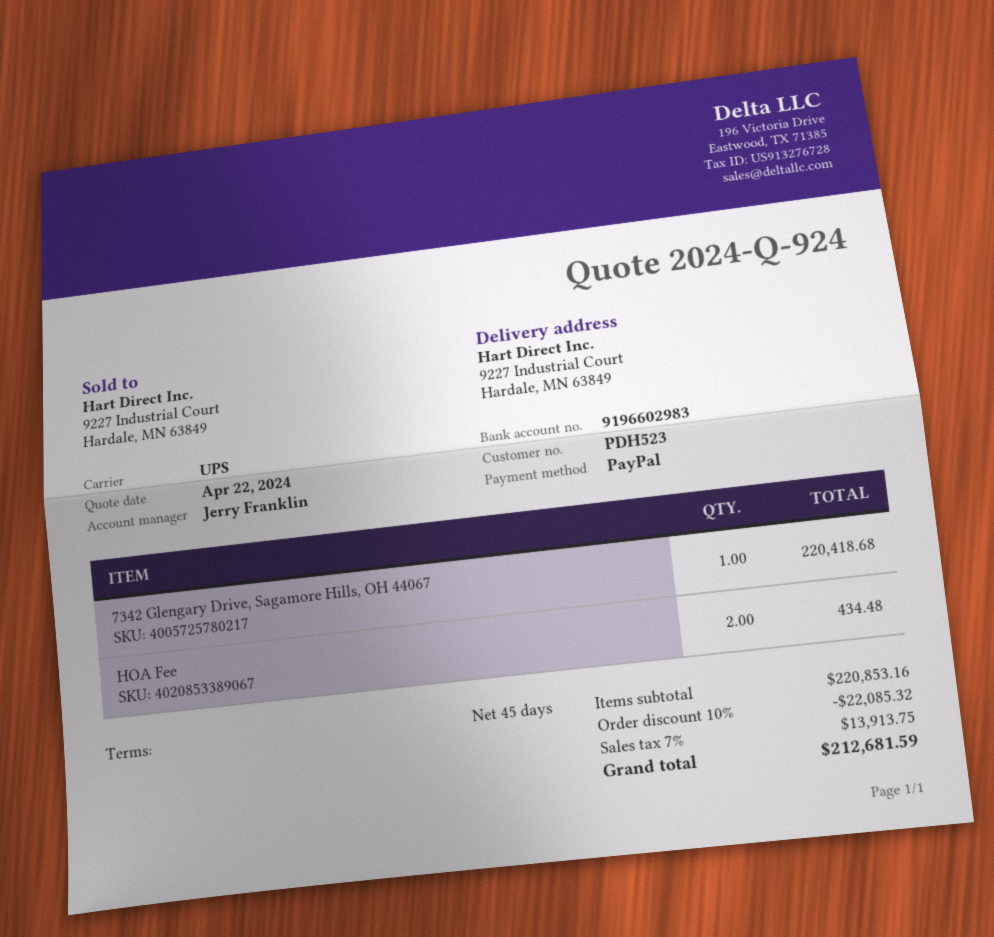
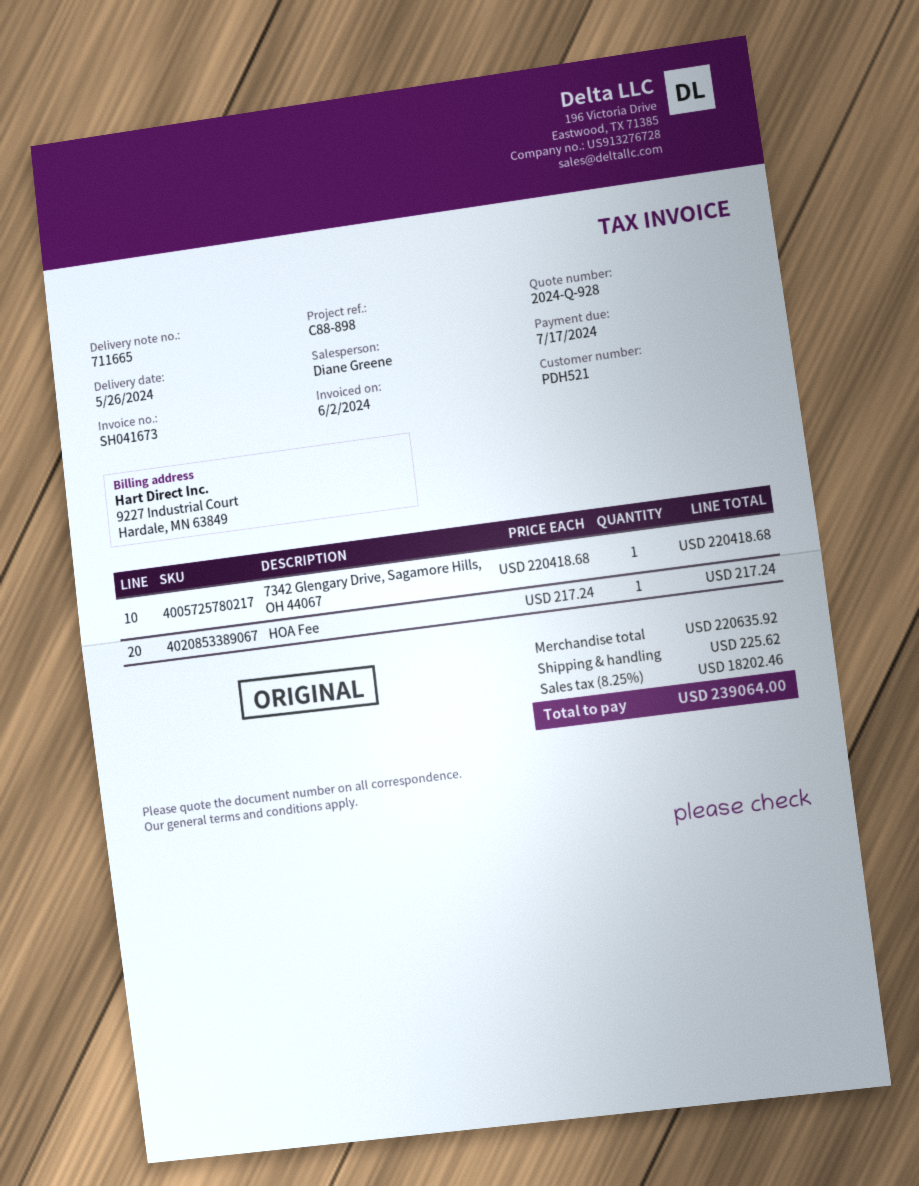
quote number: 2024-Q-924 -> 2024-Q-928
customer number: PDH523 -> PDH521
sales rep: Jerry Franklin -> Diane Greene
HOA Fee: 2 for 434.48 -> 1 for 217.24
subtotal: 220853.16 -> 220635.92
discount: 10% = 22085.32 -> none
shipping: none -> 225.62
tax: 7% = 13913.75 -> 8.25% = 18202.46
total: 212681.59 -> 239064.00

